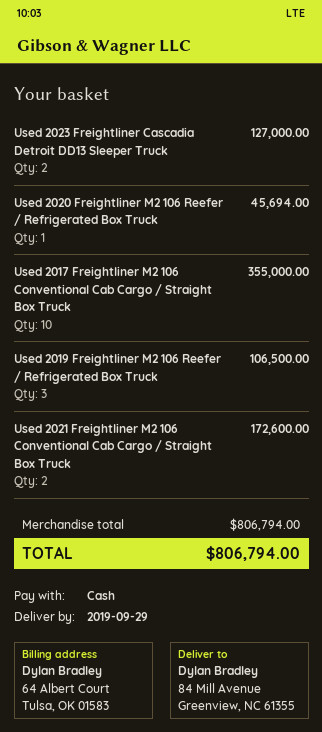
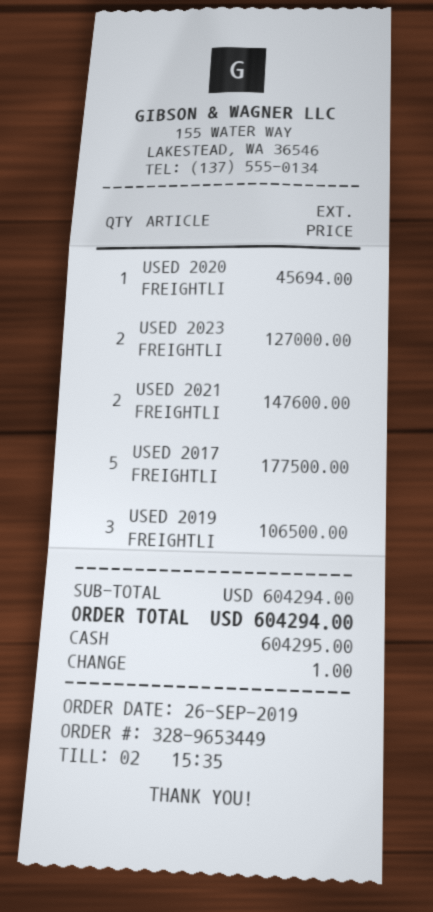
Used 2017 Freightliner M2 106 Conventional Cab Cargo / Straight Box Truck: 10 for 355000.00 -> 5 for 177500.00
Used 2021 Freightliner M2 106 Conventional Cab Cargo / Straight Box Truck: 2 for 172600.00 -> 2 for 147600.00
subtotal: 806794.00 -> 604294.00
total: 806794.00 -> 604294.00

